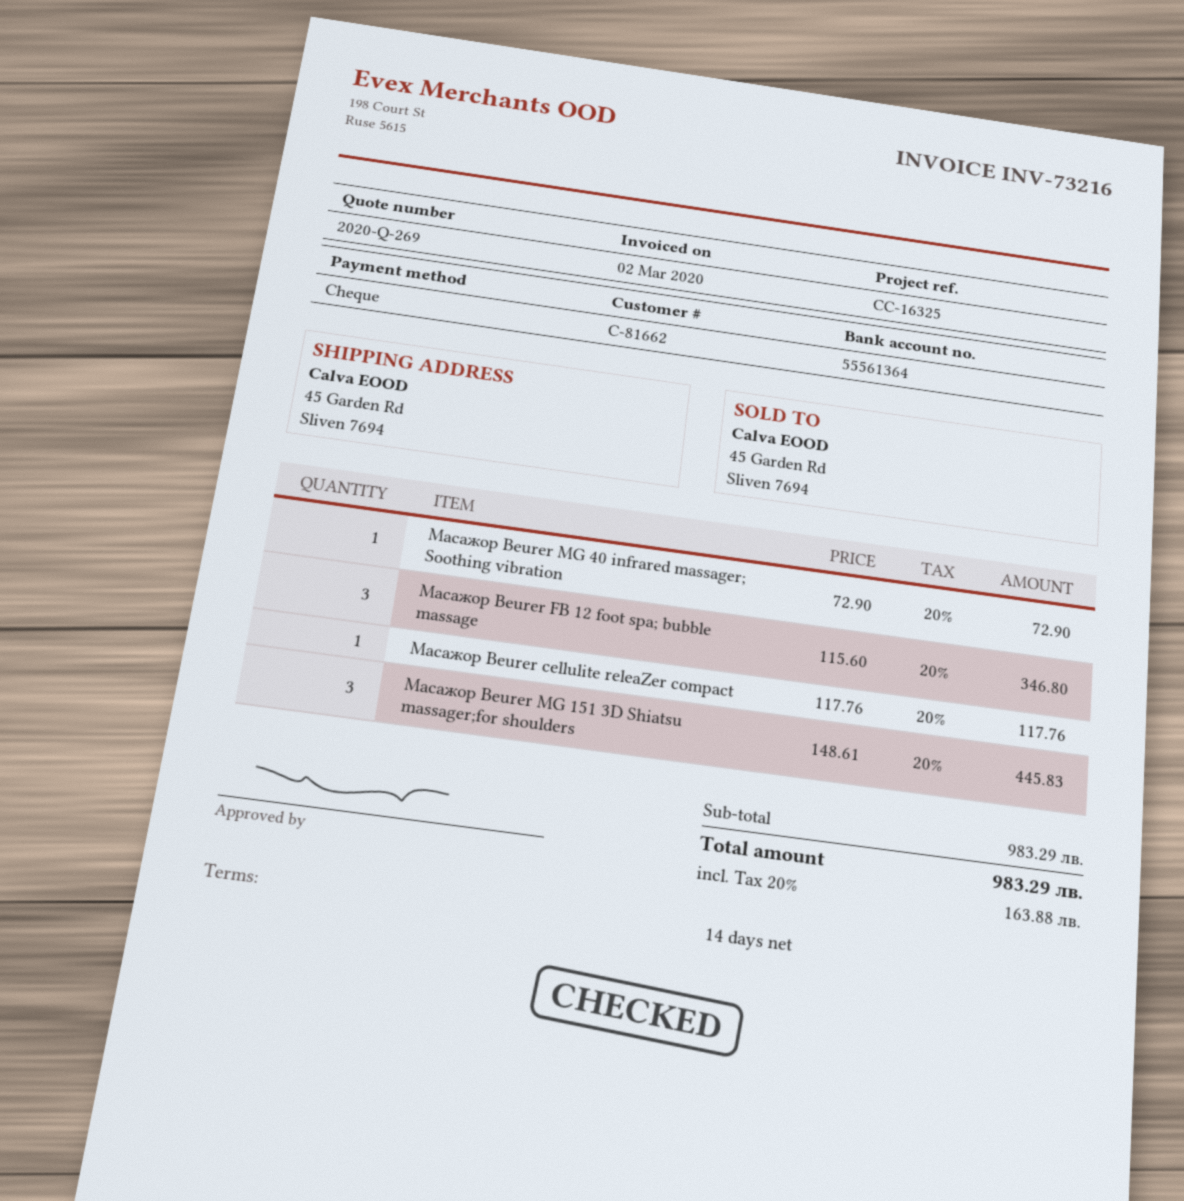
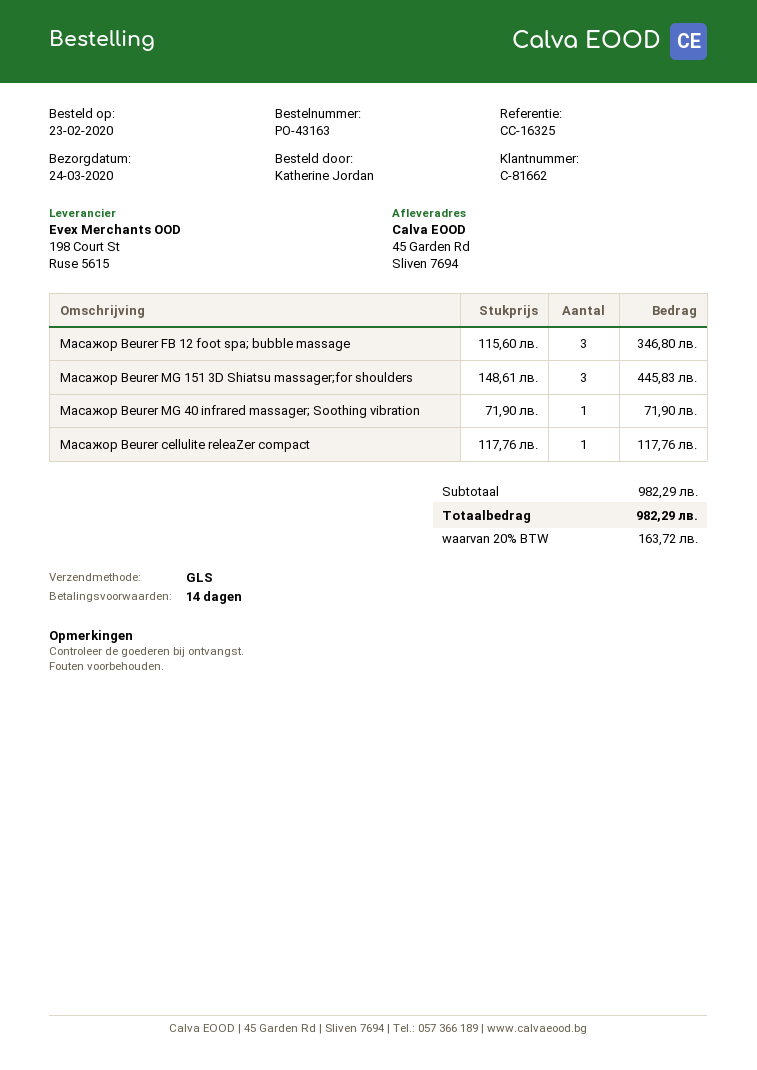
Масажор Beurer MG 40 infrared massager; Soothing vibration: 1 x 72.90 = 72.90 -> 1 x 71.90 = 71.90
subtotal: 983.29 -> 982.29
tax: 20% = 163.88 -> 20% = 163.72
total: 983.29 -> 982.29

